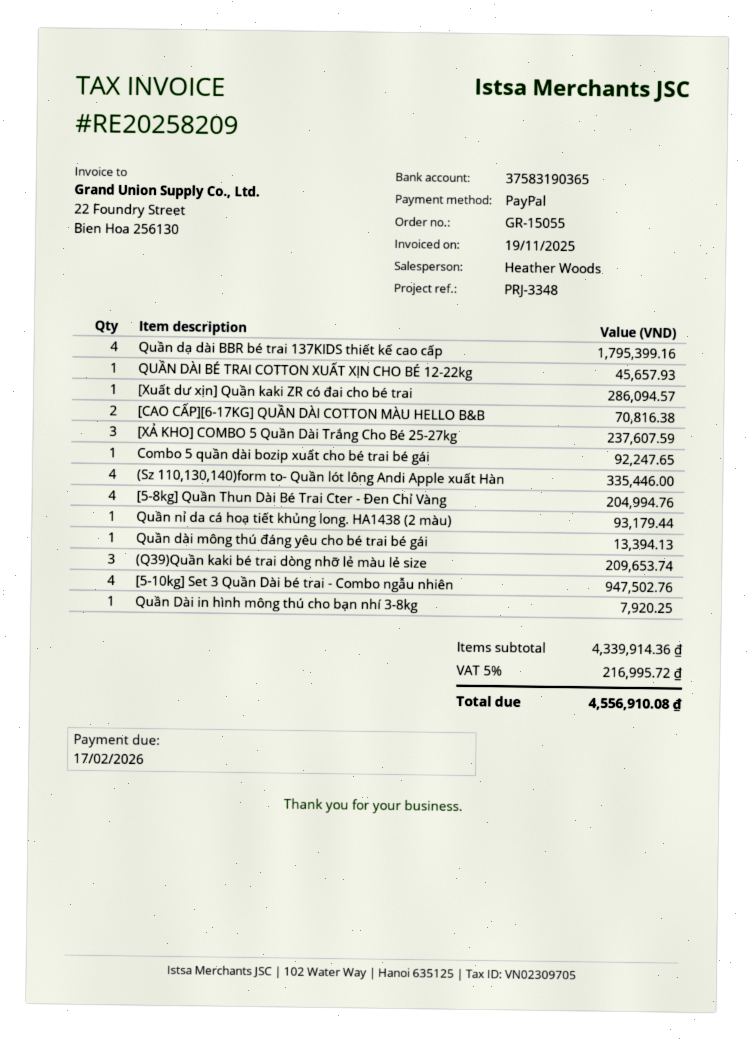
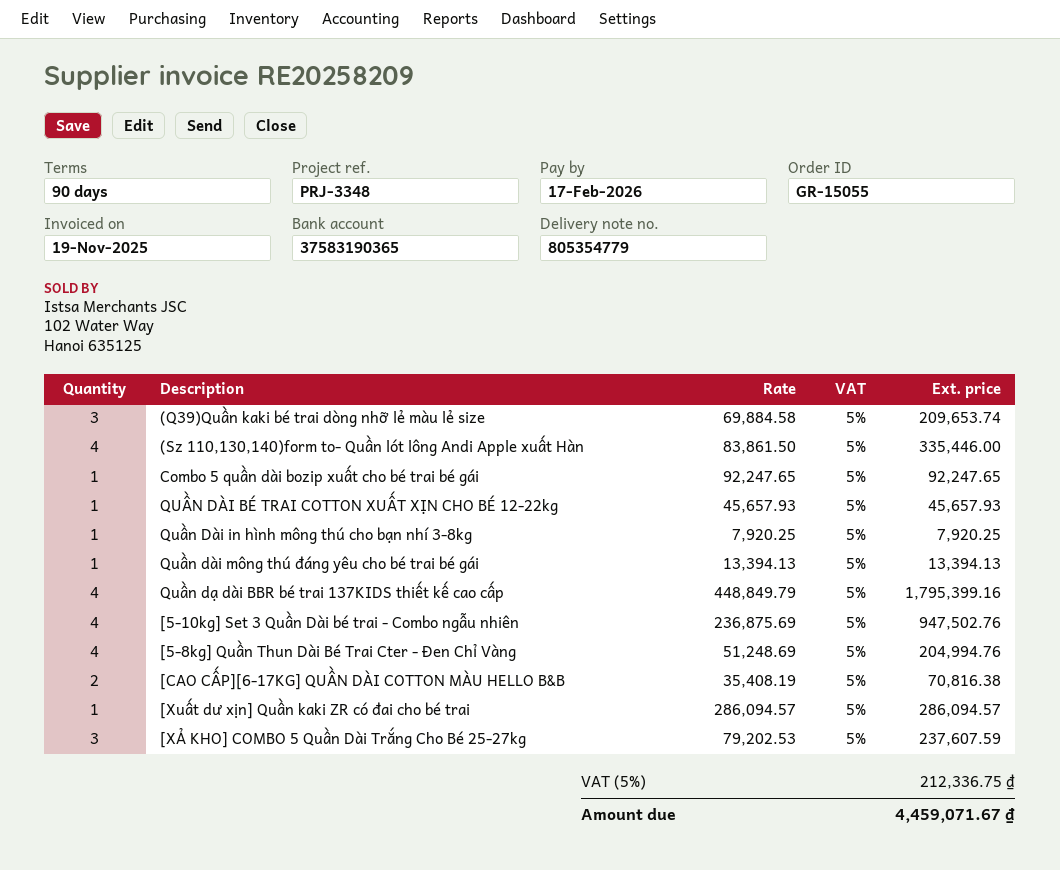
Quần nỉ da cá hoạ tiết khủng long. HA1438 (2 màu): 1 for 93179.44 -> none
tax: 5% = 216995.72 -> 5% = 212336.75
total: 4556910.08 -> 4459071.67

